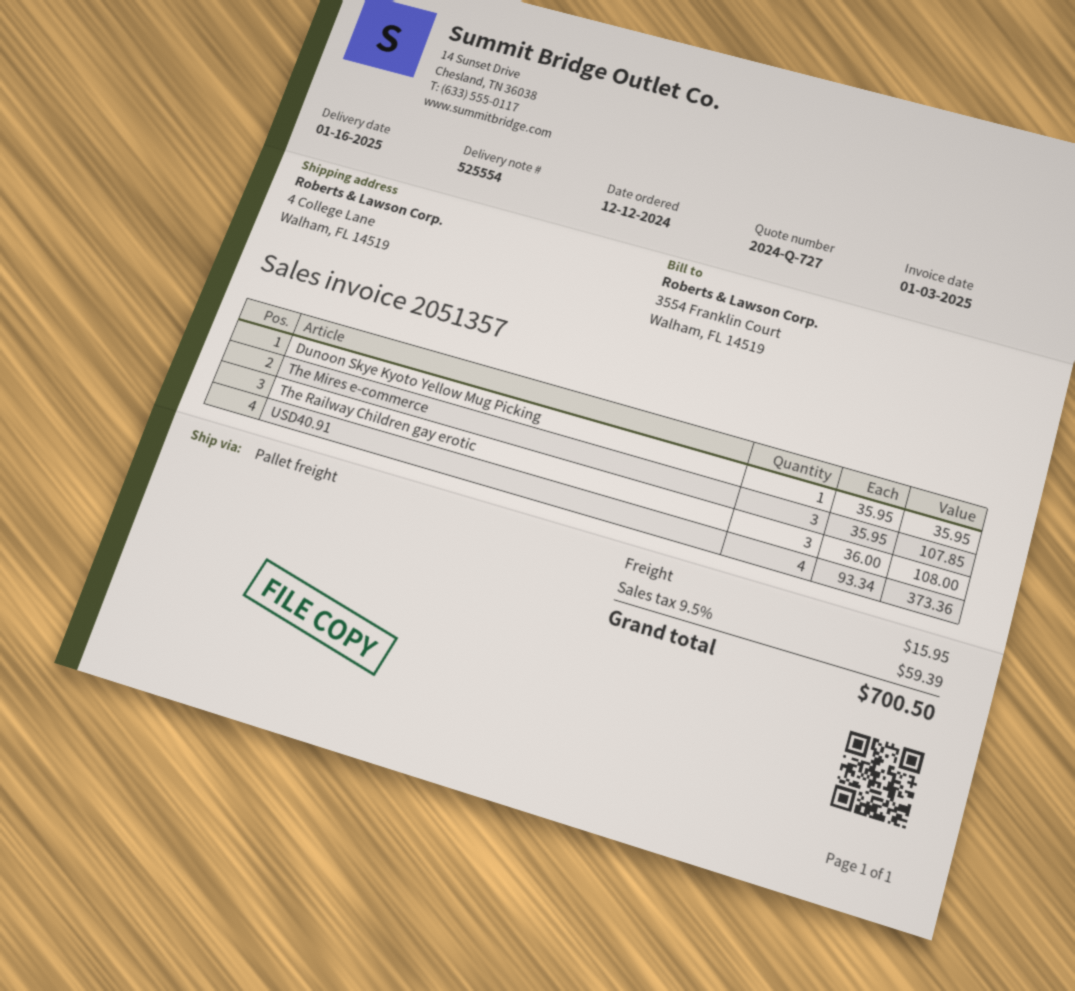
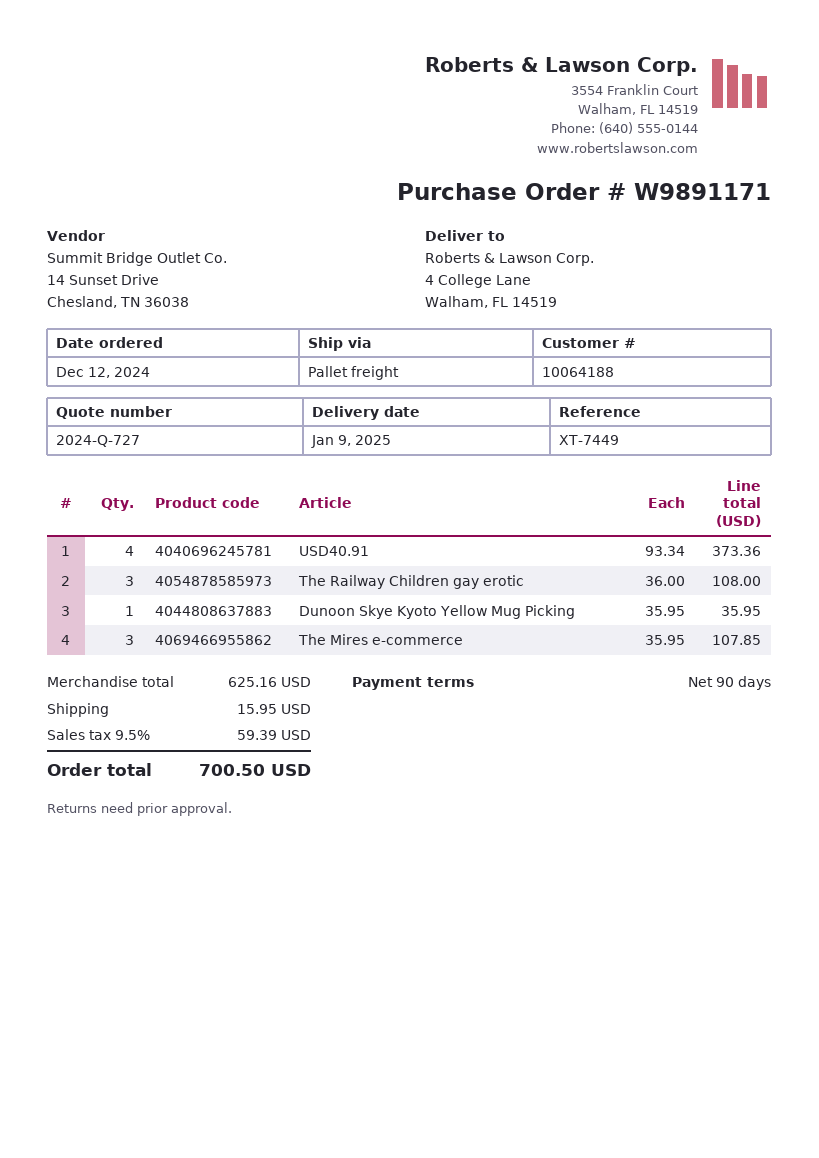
delivery date: 2025-01-16 -> 2025-01-09

